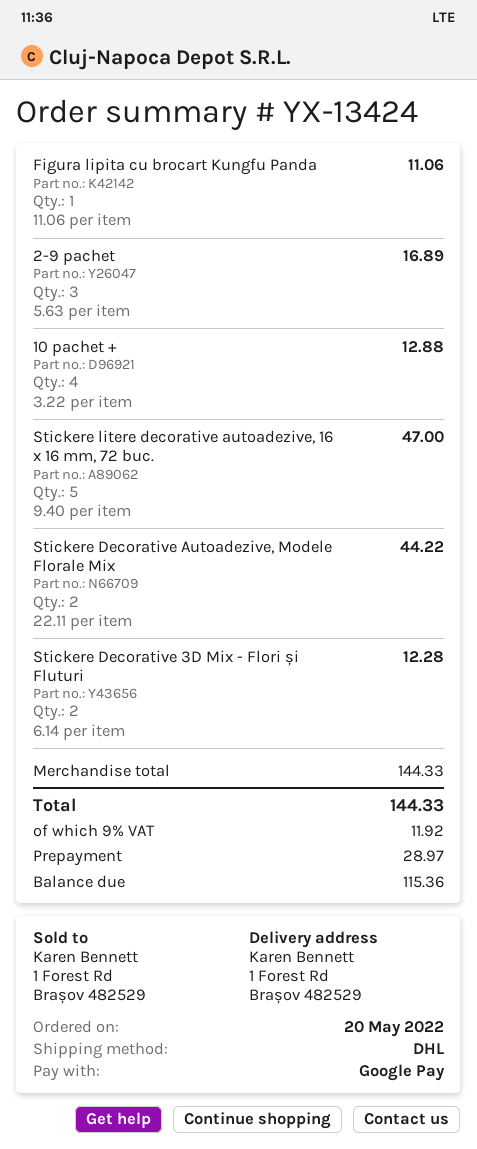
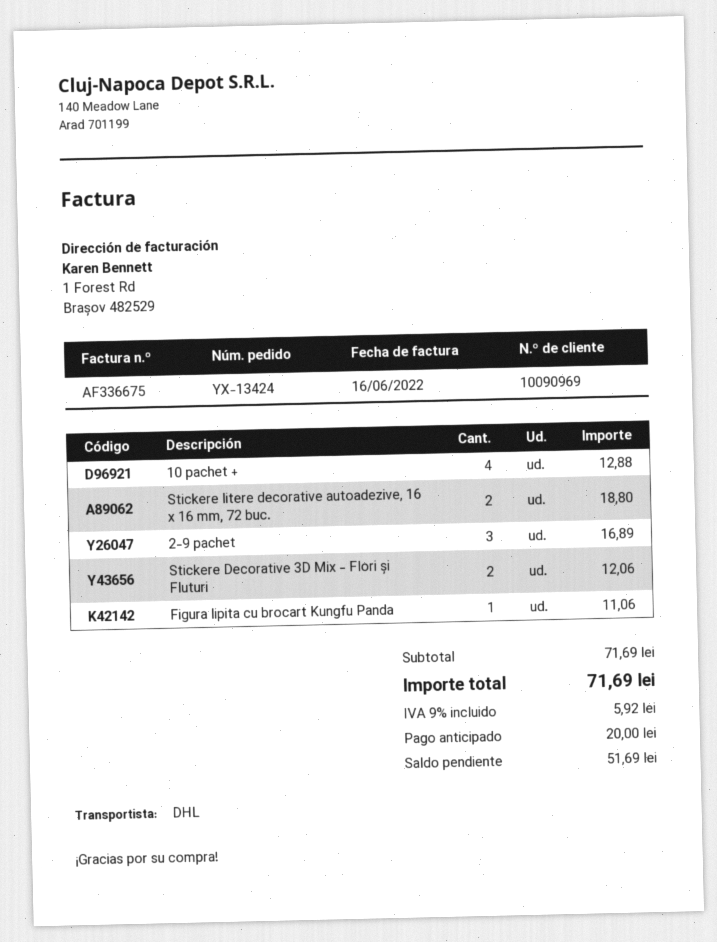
Stickere litere decorative autoadezive, 16 x 16 mm, 72 buc.: 5 for 47.00 -> 2 for 18.80
Stickere Decorative Autoadezive, Modele Florale Mix: 2 for 44.22 -> none
Stickere Decorative 3D Mix - Flori și Fluturi: 2 for 12.28 -> 2 for 12.06
subtotal: 144.33 -> 71.69
tax: 9% = 11.92 -> 9% = 5.92
total: 144.33 -> 71.69
deposit: 28.97 -> 20.00
balance: 115.36 -> 51.69

